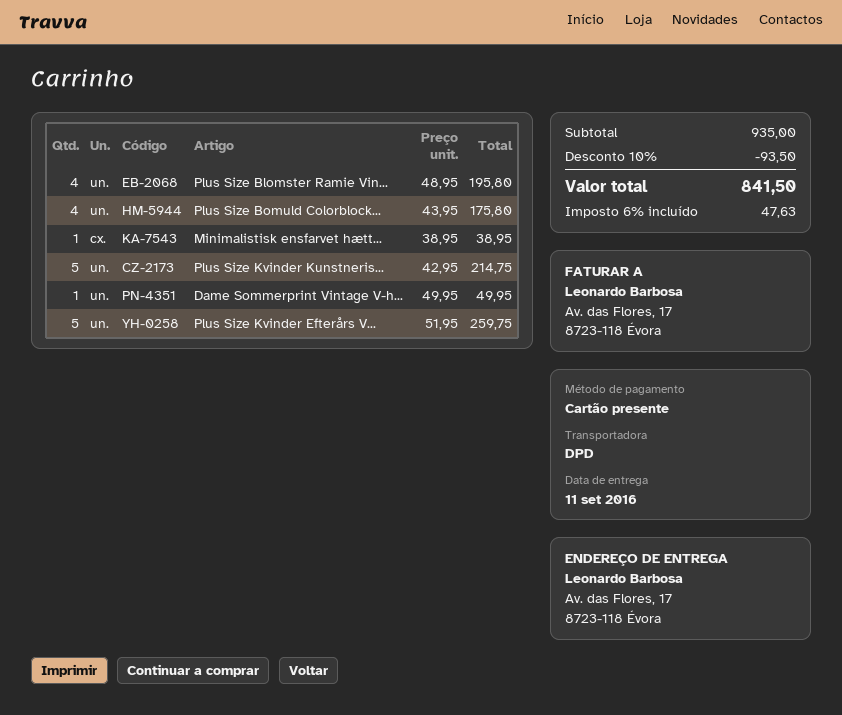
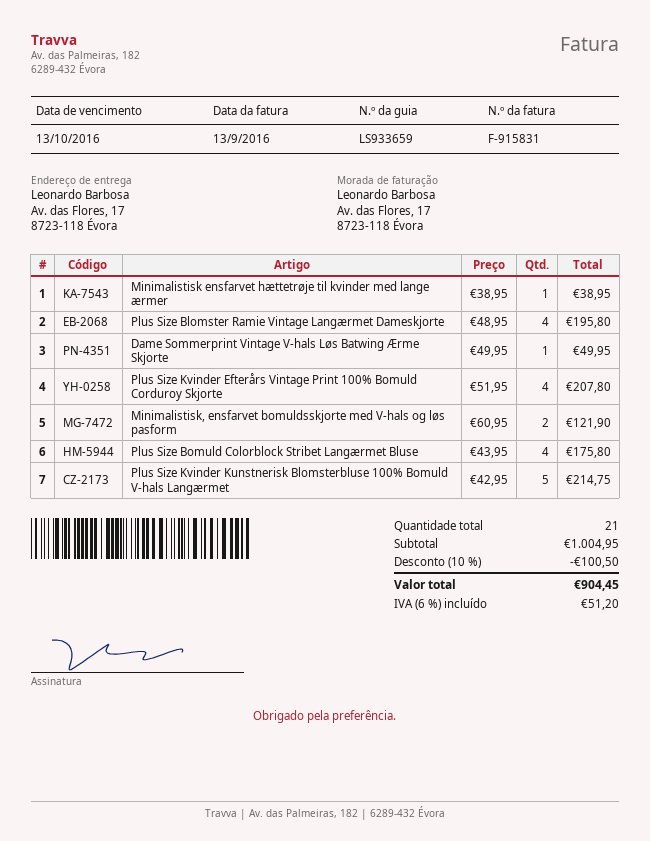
Plus Size Kvinder Efterårs V...: 5 x 51.95 = 259.75 -> 4 x 51.95 = 207.80
Minimalistisk, ensfarvet bomuldsskjorte med V-hals og løs pasform: none -> 2 x 60.95 = 121.90
subtotal: 935.00 -> 1004.95
discount: 10% = 93.50 -> 10% = 100.50
tax: 6% = 47.63 -> 6% = 51.20
total: 841.50 -> 904.45

